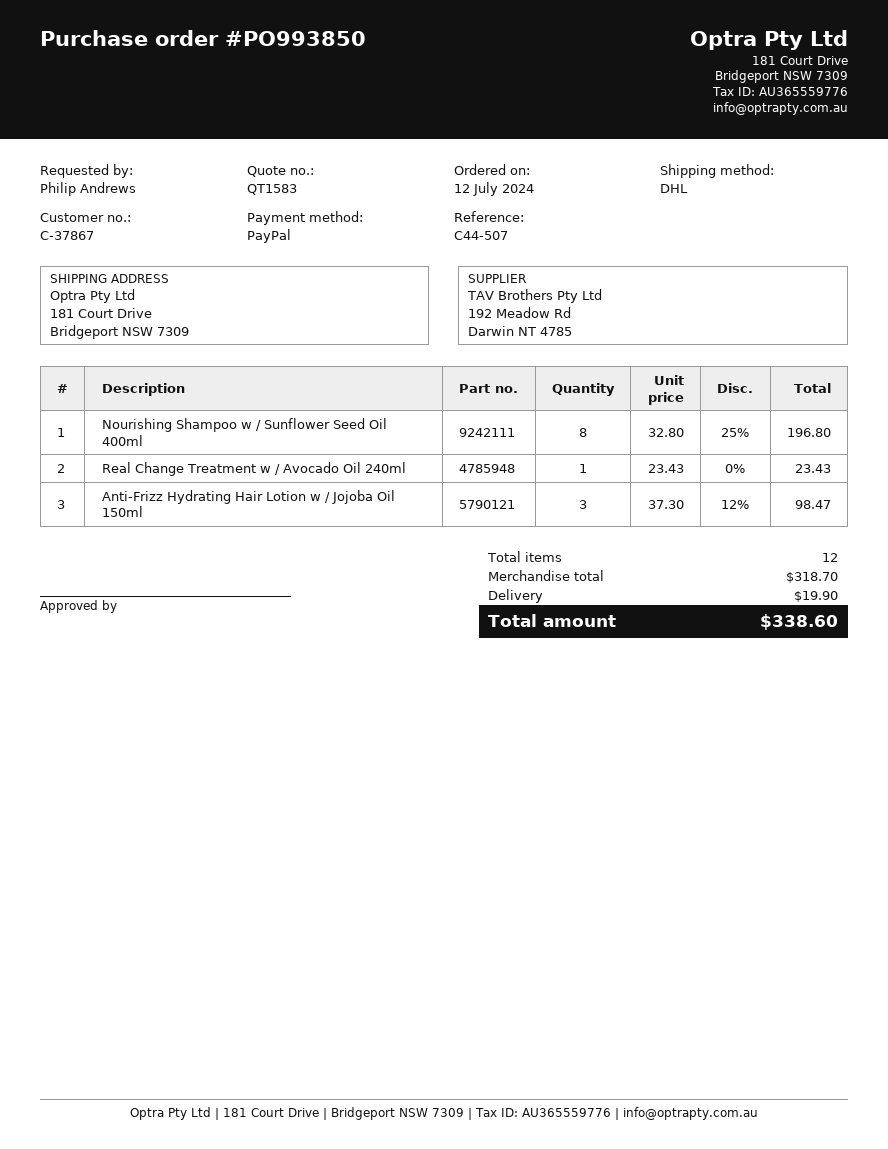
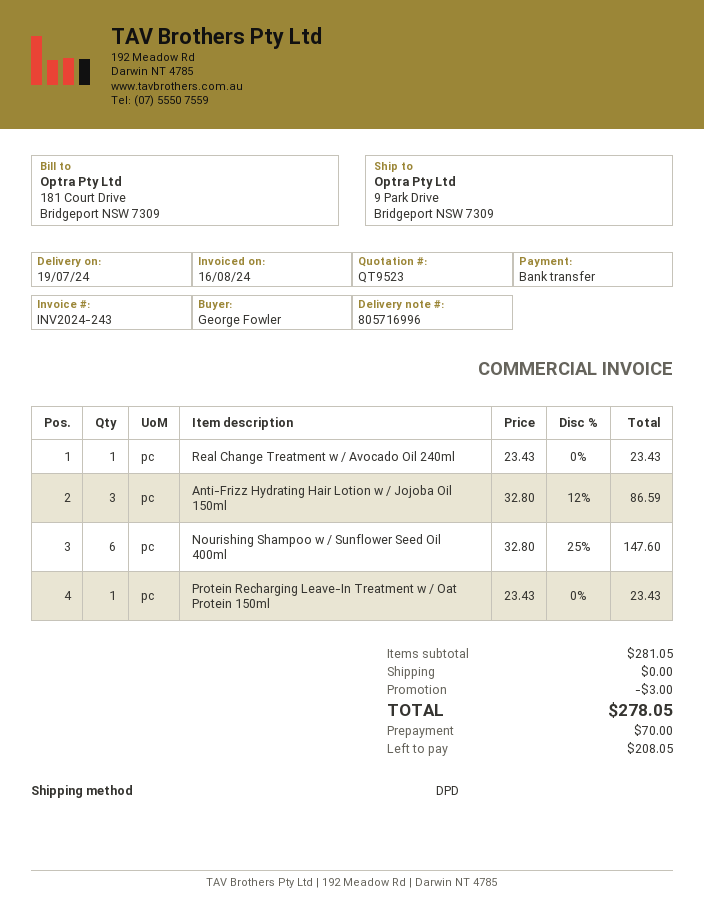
quote number: QT1583 -> QT9523
ordered by: Philip Andrews -> George Fowler
payment method: PayPal -> bank transfer
shipping method: DHL -> DPD
ship to: 181 Court Drive, Bridgeport NSW 7309 -> 9 Park Drive, Bridgeport NSW 7309
Nourishing Shampoo w / Sunflower Seed Oil 400ml: 8 x 32.80 - 25% = 196.80 -> 6 x 32.80 - 25% = 147.60
Anti-Frizz Hydrating Hair Lotion w / Jojoba Oil 150ml: 3 x 37.30 - 12% = 98.47 -> 3 x 32.80 - 12% = 86.59
Protein Recharging Leave-In Treatment w / Oat Protein 150ml: none -> 1 x 23.43 = 23.43
subtotal: 318.70 -> 281.05
discount: none -> 3.00
shipping: 19.90 -> 0.00
total: 338.60 -> 278.05

